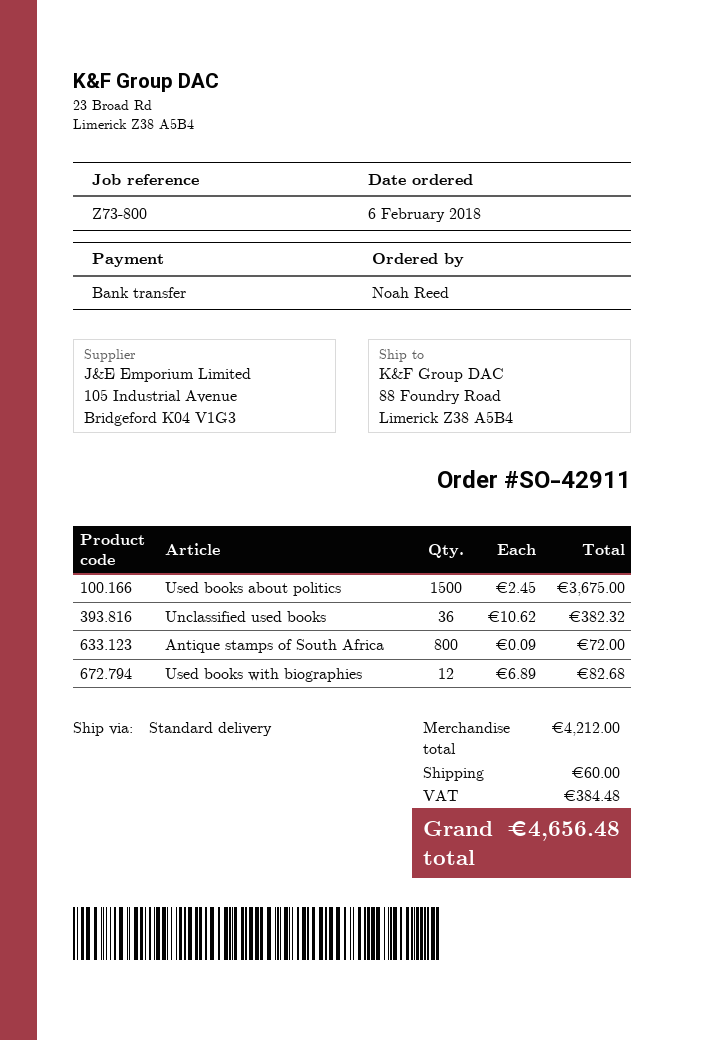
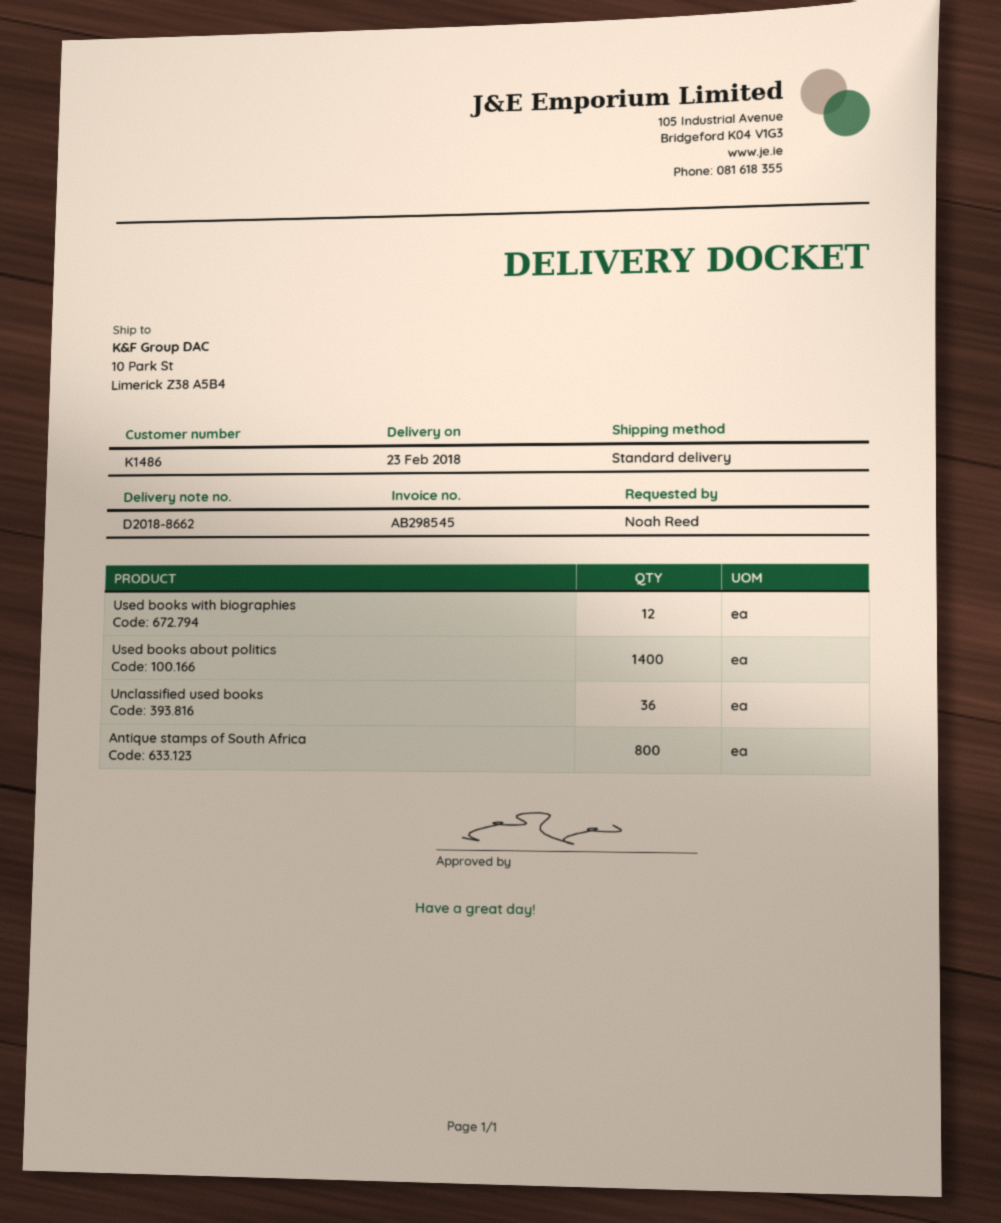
ship to: 88 Foundry Road, Limerick Z38 A5B4 -> 10 Park St, Limerick Z38 A5B4
Used books about politics: 1500 -> 1400

